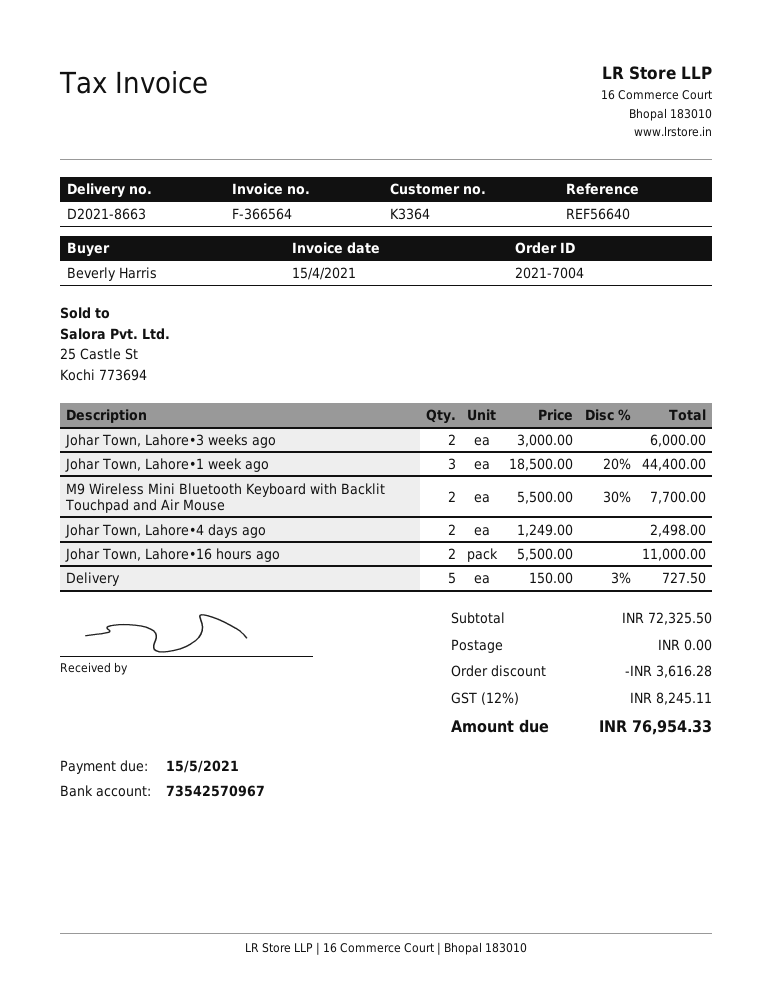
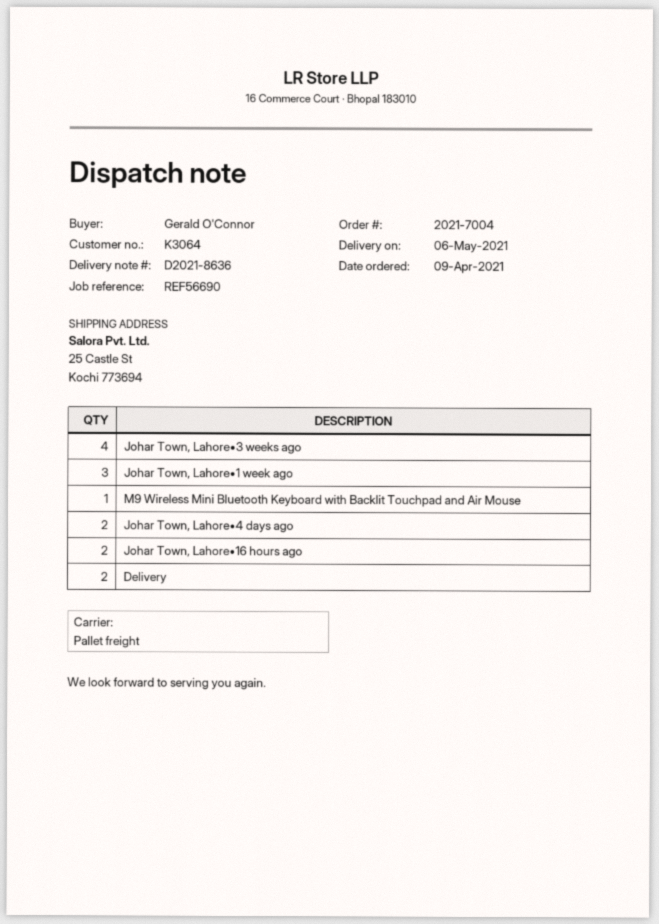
delivery note number: D2021-8663 -> D2021-8636
customer number: K3364 -> K3064
reference: REF56640 -> REF56690
ordered by: Beverly Harris -> Gerald O'Connor
Johar Town, Lahore•3 weeks ago: 2 -> 4
M9 Wireless Mini Bluetooth Keyboard with Backlit Touchpad and Air Mouse: 2 -> 1
Delivery: 5 -> 2

